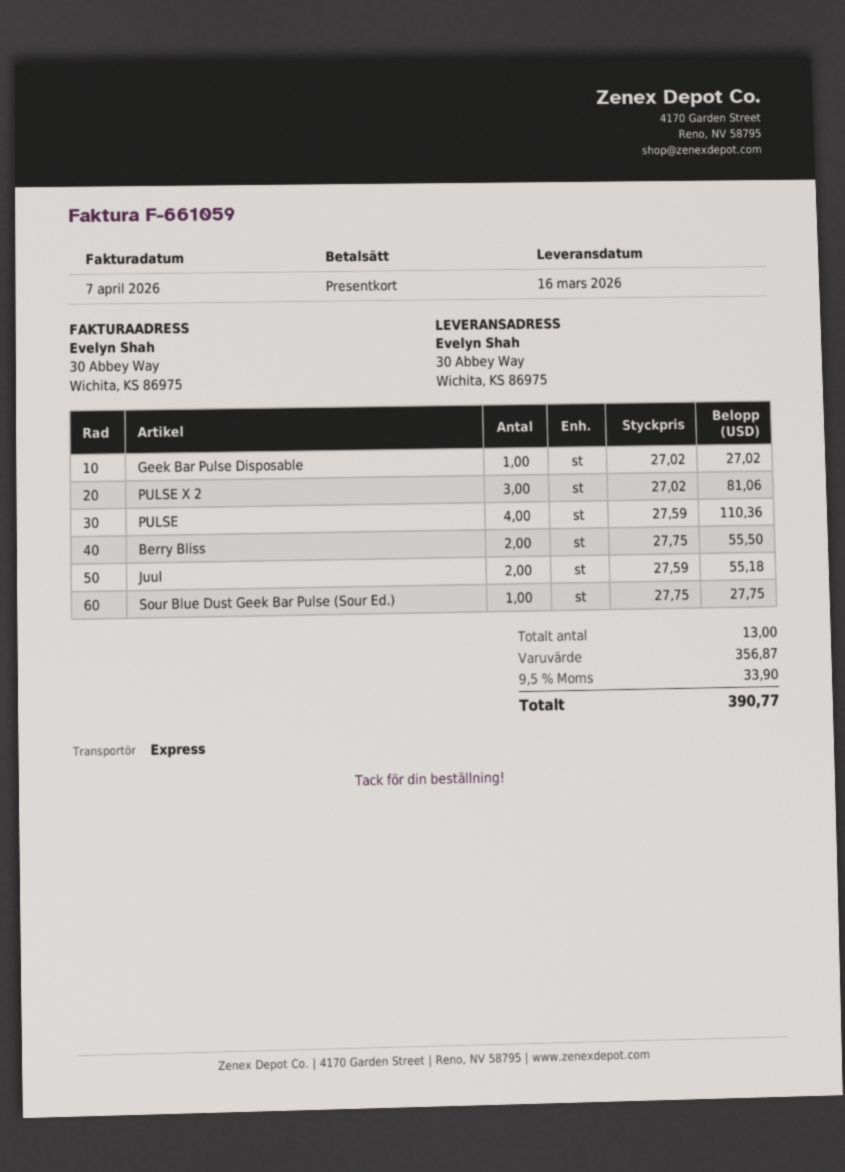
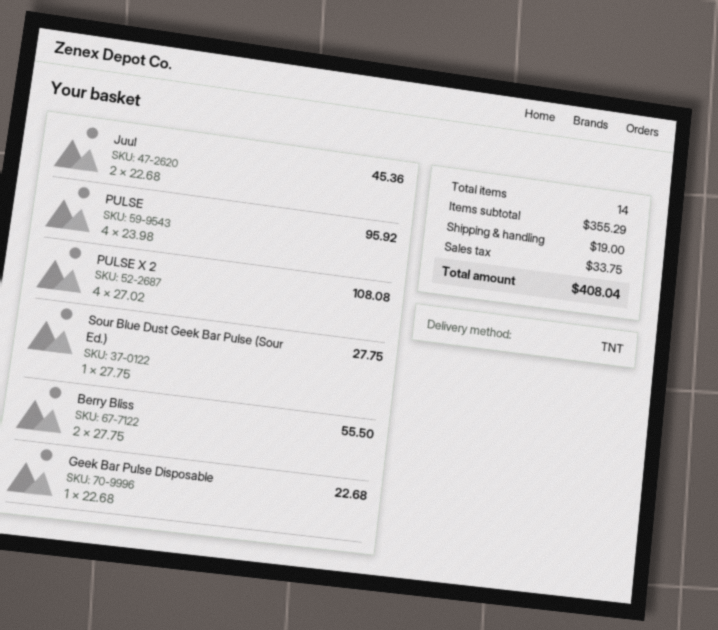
shipping method: express -> TNT
Geek Bar Pulse Disposable: 1 x 27.02 = 27.02 -> 1 x 22.68 = 22.68
PULSE X 2: 3 x 27.02 = 81.06 -> 4 x 27.02 = 108.08
PULSE: 4 x 27.59 = 110.36 -> 4 x 23.98 = 95.92
Juul: 2 x 27.59 = 55.18 -> 2 x 22.68 = 45.36
total quantity: 13 -> 14
subtotal: 356.87 -> 355.29
shipping: none -> 19.00
tax: 33.90 -> 33.75
total: 390.77 -> 408.04

